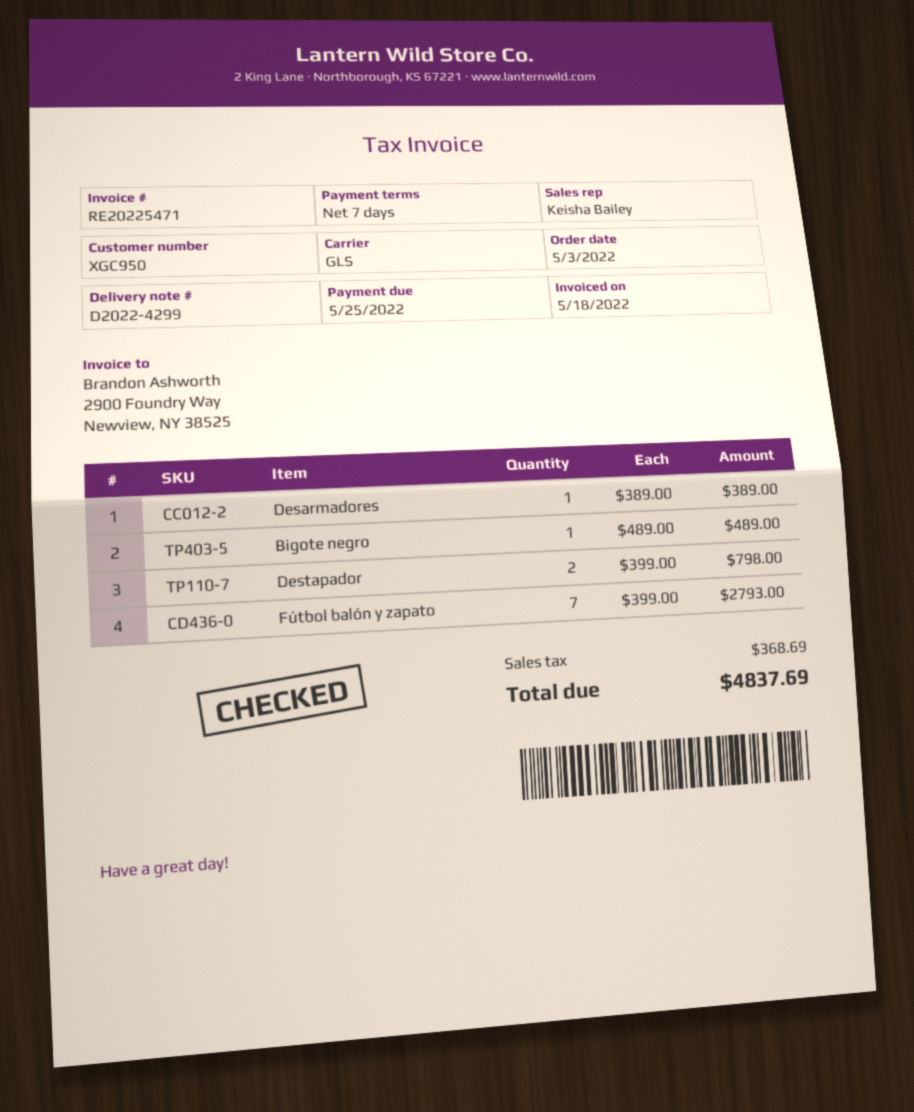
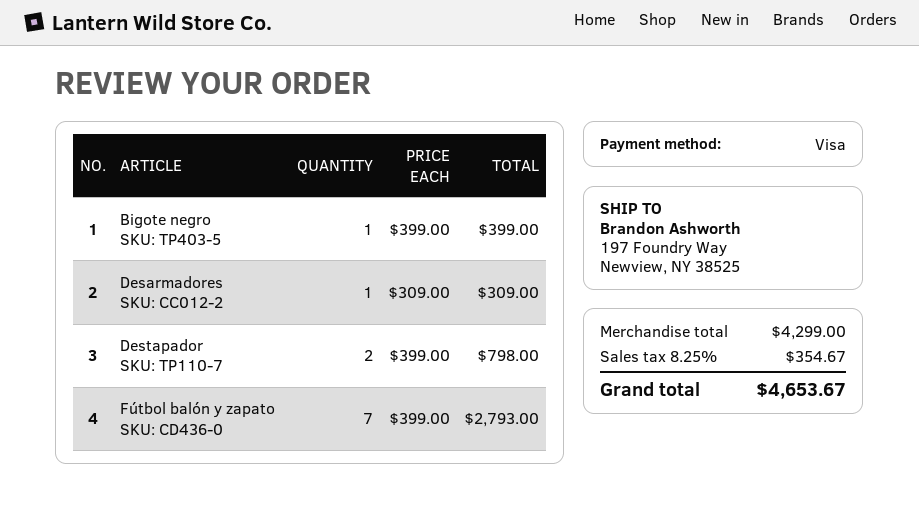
Desarmadores: 1 x 389.00 = 389.00 -> 1 x 309.00 = 309.00
Bigote negro: 1 x 489.00 = 489.00 -> 1 x 399.00 = 399.00
tax: 368.69 -> 354.67
total: 4837.69 -> 4653.67

